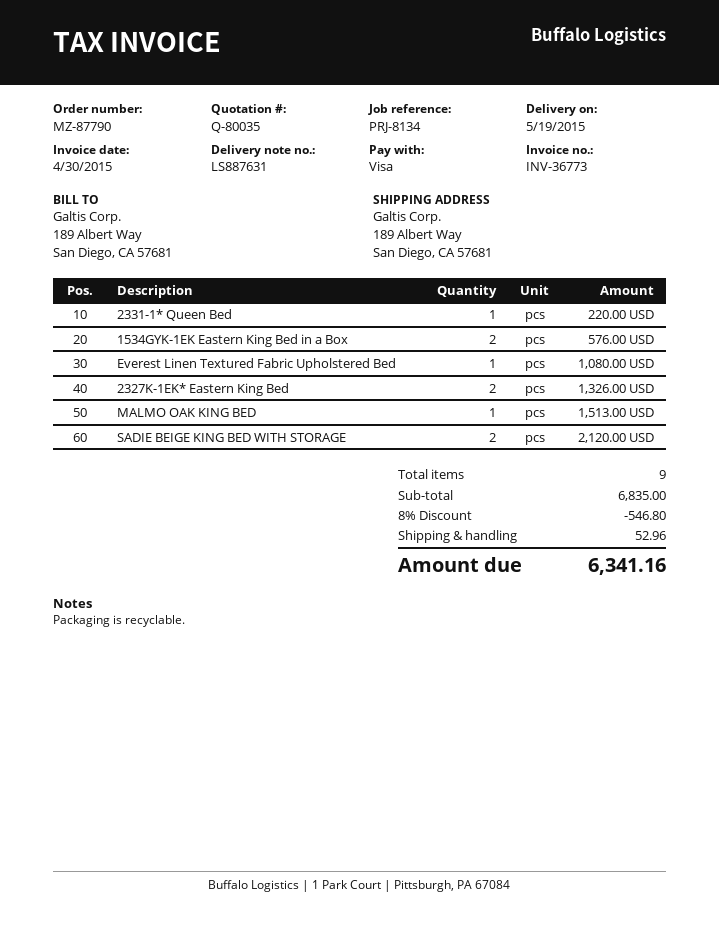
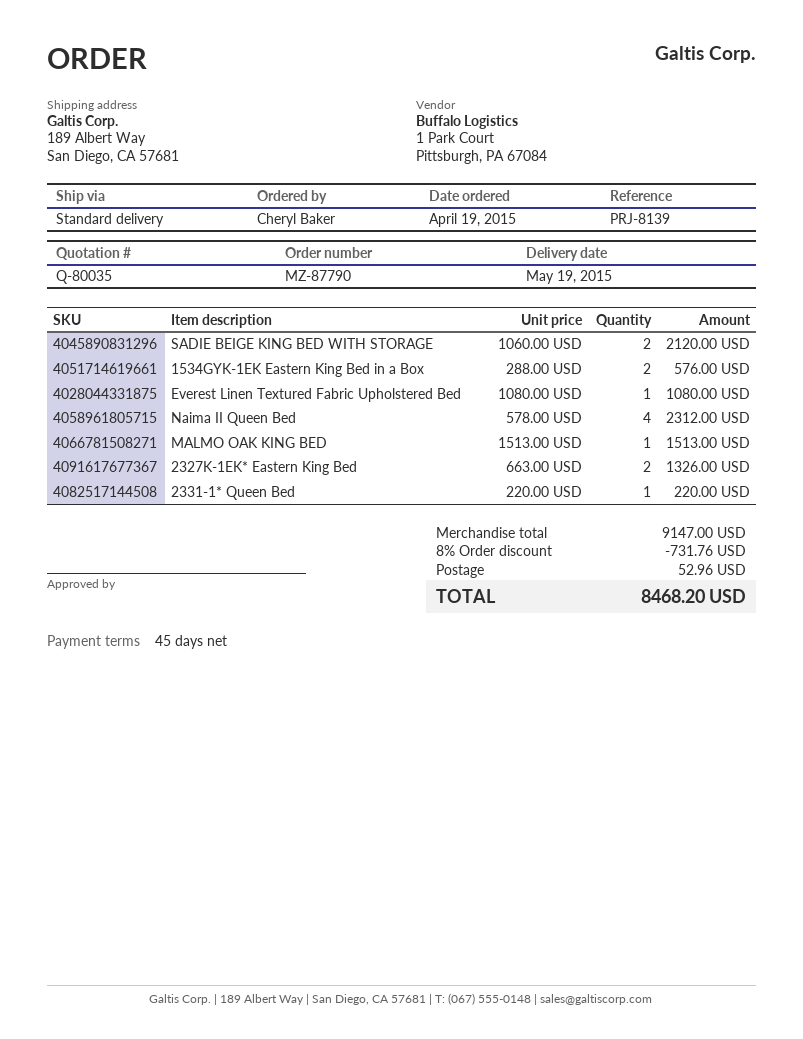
reference: PRJ-8134 -> PRJ-8139
Naima II Queen Bed: none -> 4 for 2312.00
subtotal: 6835.00 -> 9147.00
discount: 8% = 546.80 -> 8% = 731.76
total: 6341.16 -> 8468.20

